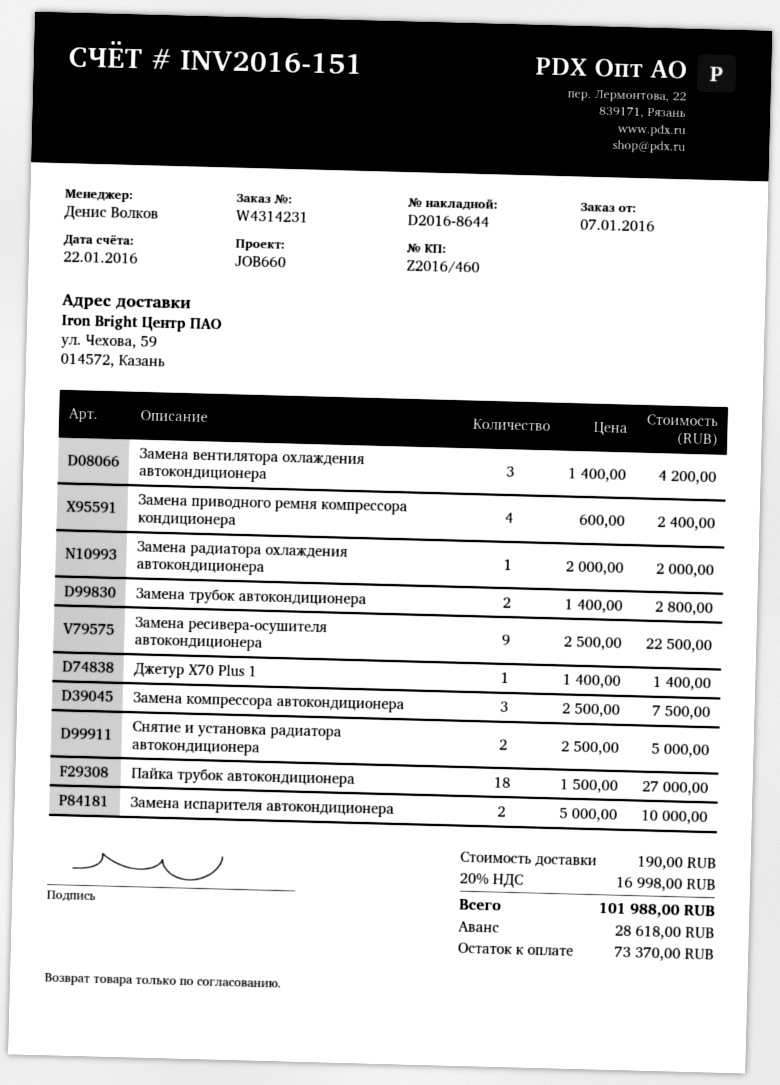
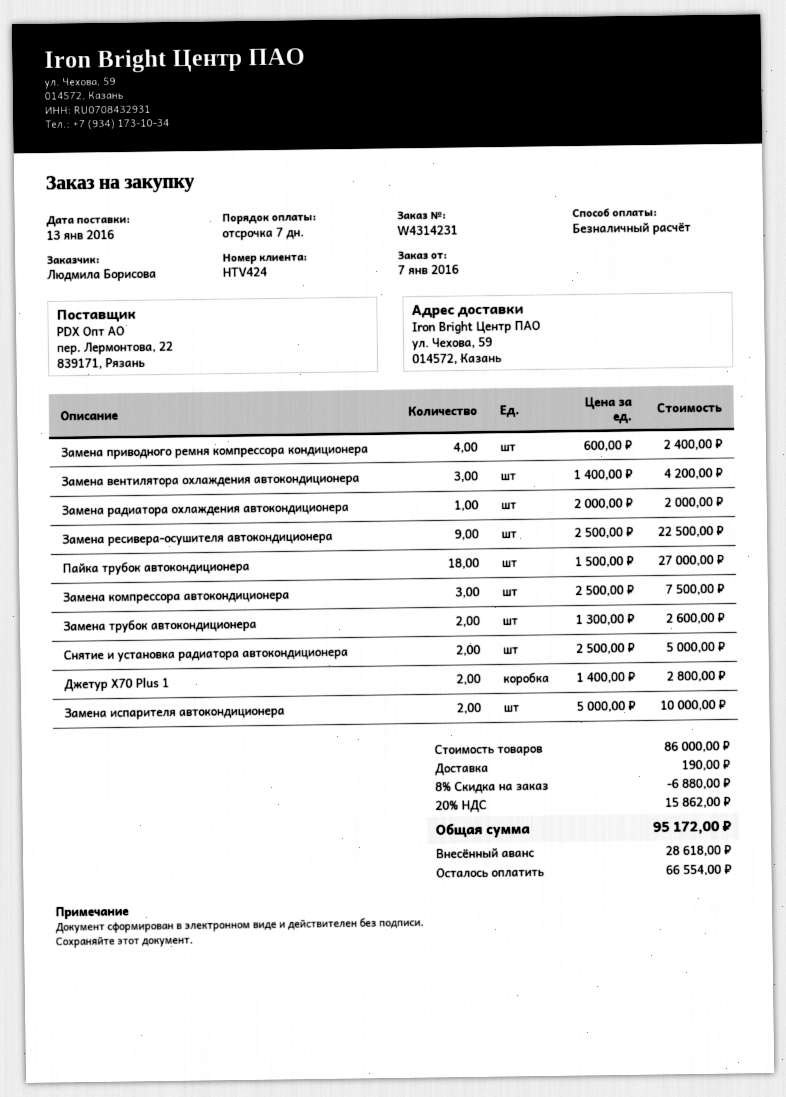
Замена трубок автокондиционера: 2 x 1400.00 = 2800.00 -> 2 x 1300.00 = 2600.00
Джетур X70 Plus 1: 1 x 1400.00 = 1400.00 -> 2 x 1400.00 = 2800.00
discount: none -> 8% = 6880.00
tax: 20% = 16998.00 -> 20% = 15862.00
total: 101988.00 -> 95172.00
balance: 73370.00 -> 66554.00

